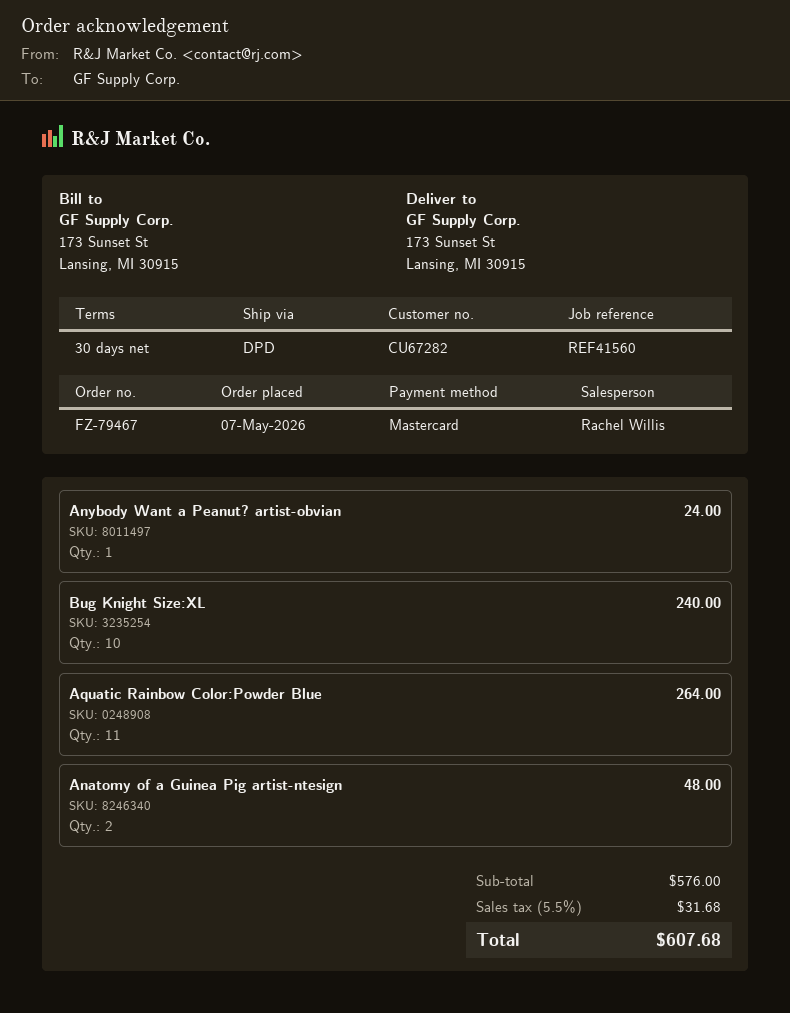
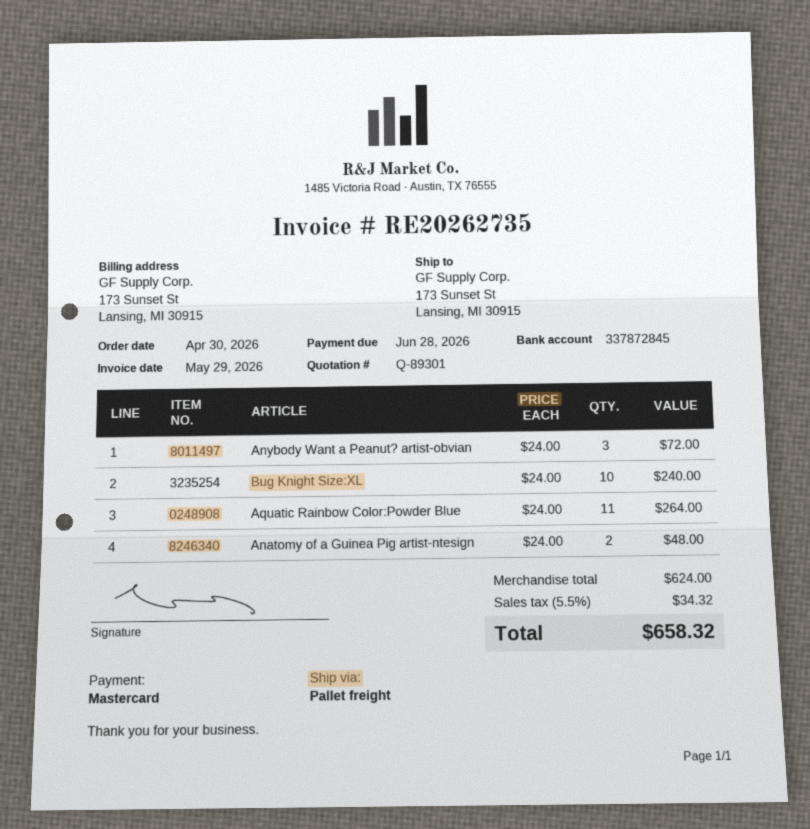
order date: 2026-05-07 -> 2026-04-30
shipping method: DPD -> pallet freight
Anybody Want a Peanut? artist-obvian: 1 for 24.00 -> 3 for 72.00
subtotal: 576.00 -> 624.00
tax: 5.5% = 31.68 -> 5.5% = 34.32
total: 607.68 -> 658.32

